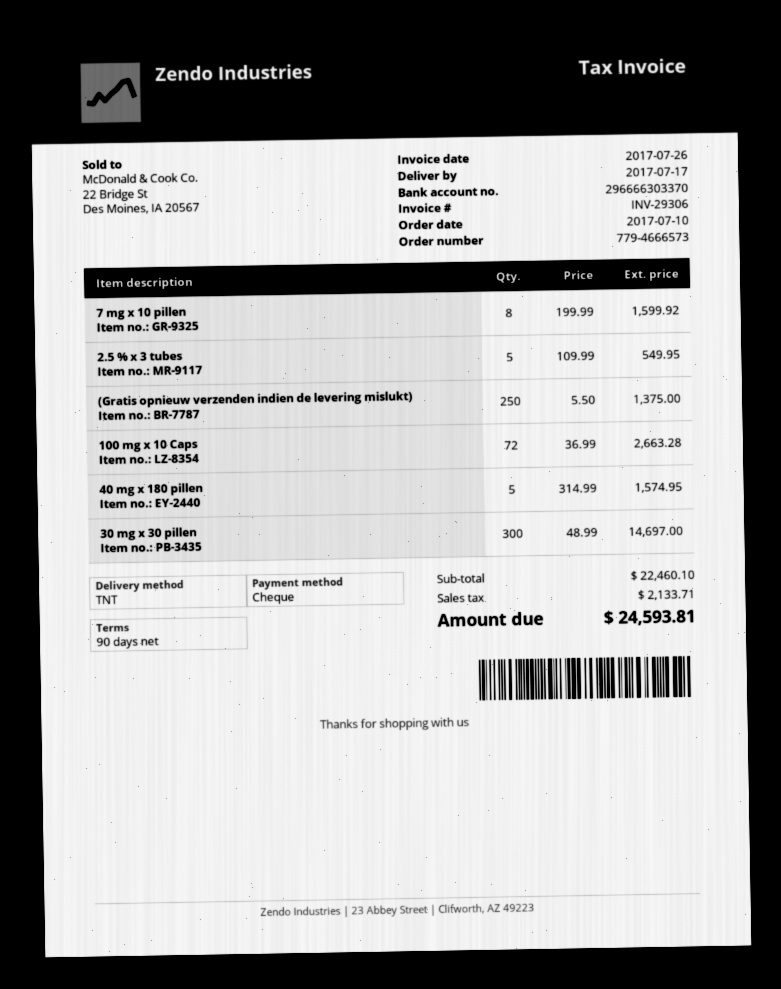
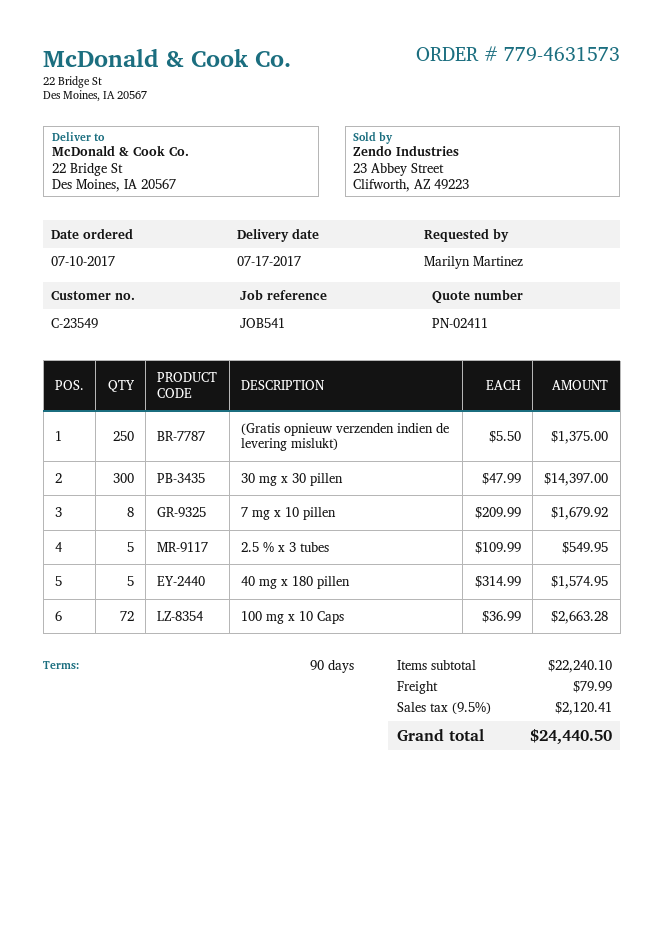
order number: 779-4666573 -> 779-4631573
7 mg x 10 pillen: 8 x 199.99 = 1599.92 -> 8 x 209.99 = 1679.92
30 mg x 30 pillen: 300 x 48.99 = 14697.00 -> 300 x 47.99 = 14397.00
subtotal: 22460.10 -> 22240.10
shipping: none -> 79.99
tax: 2133.71 -> 2120.41
total: 24593.81 -> 24440.50

